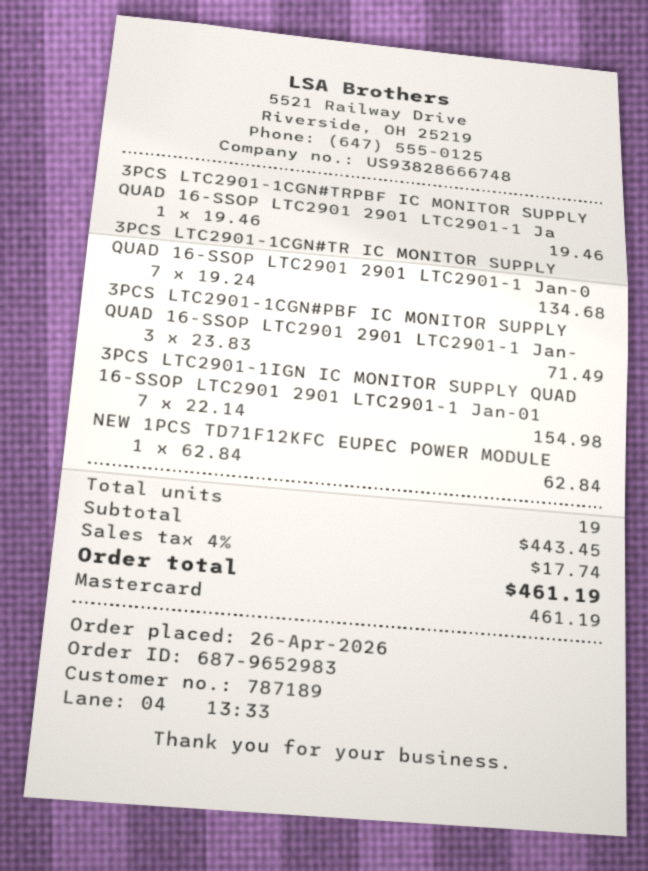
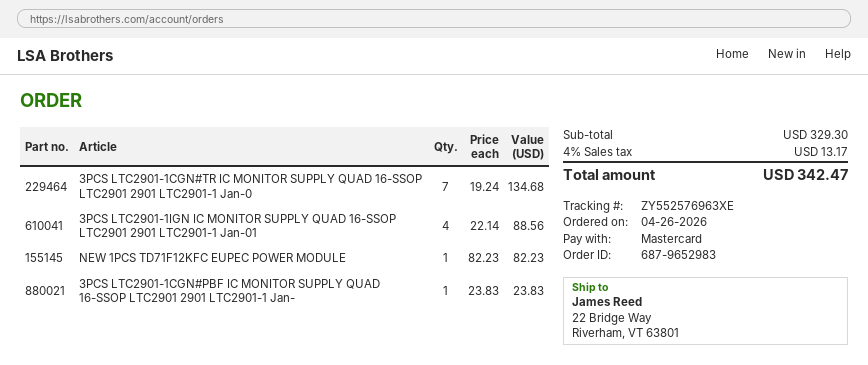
3PCS LTC2901-1CGN#TRPBF IC MONITOR SUPPLY QUAD 16-SSOP LTC2901 2901 LTC2901-1 Ja: 1 x 19.46 = 19.46 -> none
3PCS LTC2901-1CGN#PBF IC MONITOR SUPPLY QUAD 16-SSOP LTC2901 2901 LTC2901-1 Jan-: 3 x 23.83 = 71.49 -> 1 x 23.83 = 23.83
3PCS LTC2901-1IGN IC MONITOR SUPPLY QUAD 16-SSOP LTC2901 2901 LTC2901-1 Jan-01: 7 x 22.14 = 154.98 -> 4 x 22.14 = 88.56
NEW 1PCS TD71F12KFC EUPEC POWER MODULE: 1 x 62.84 = 62.84 -> 1 x 82.23 = 82.23
subtotal: 443.45 -> 329.30
tax: 4% = 17.74 -> 4% = 13.17
total: 461.19 -> 342.47

